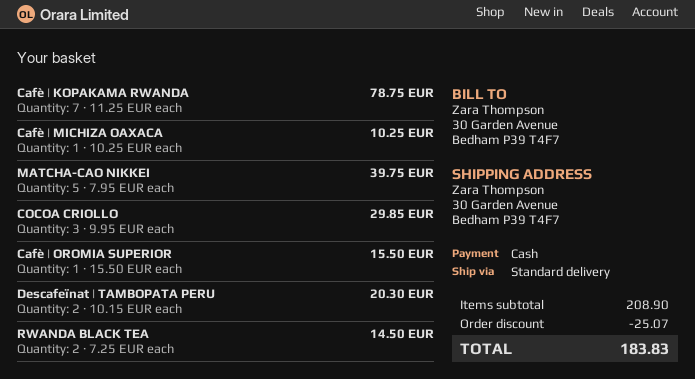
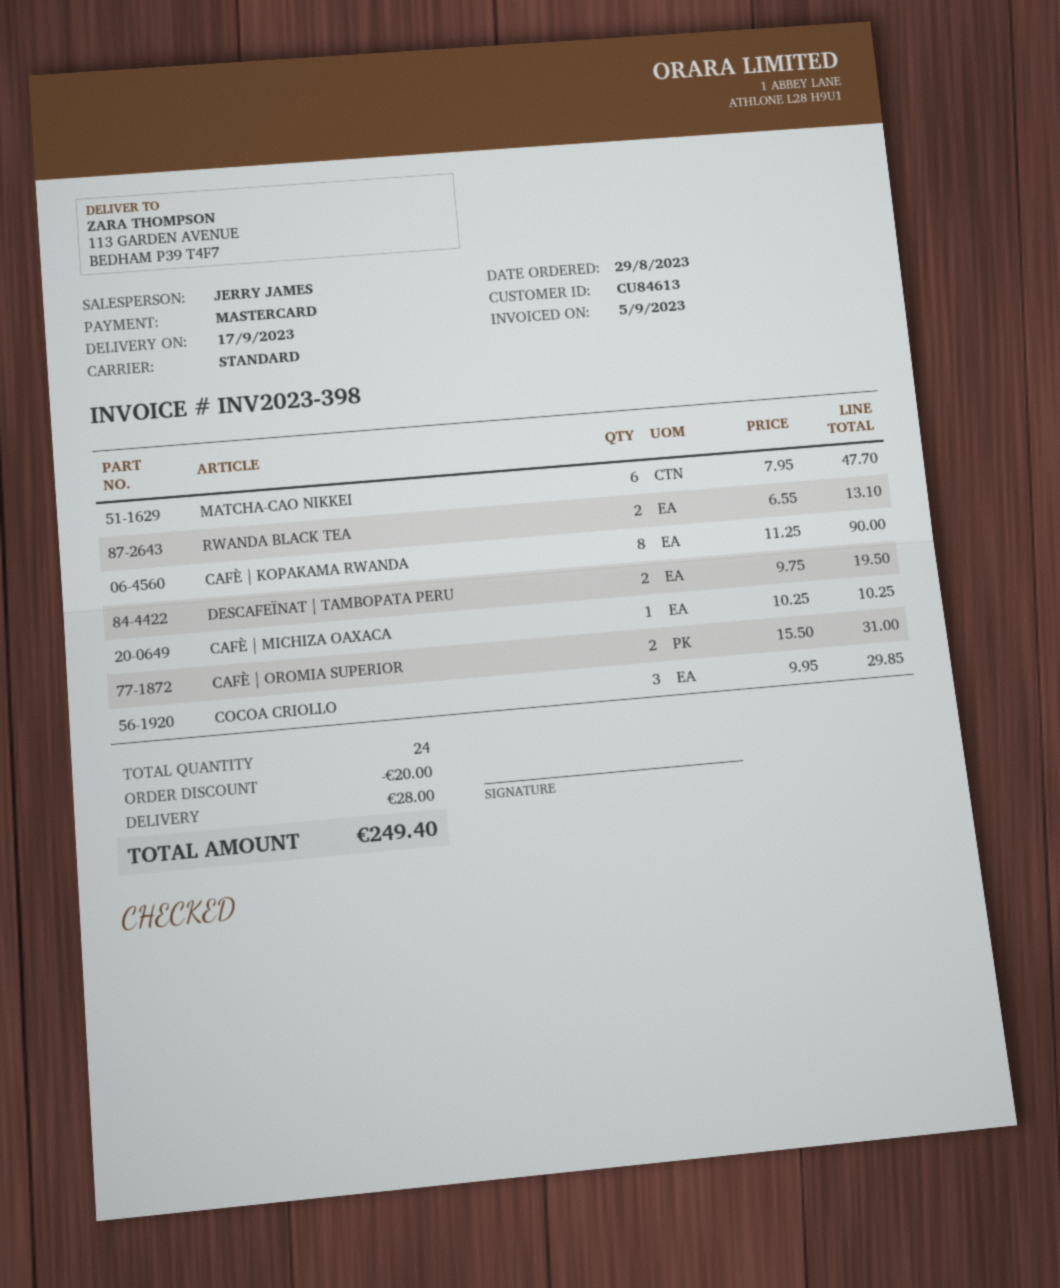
payment method: cash -> Mastercard
ship to: 30 Garden Avenue, Bedham P39 T4F7 -> 113 GARDEN AVENUE, BEDHAM P39 T4F7
Cafè | KOPAKAMA RWANDA: 7 x 11.25 = 78.75 -> 8 x 11.25 = 90.00
MATCHA-CAO NIKKEI: 5 x 7.95 = 39.75 -> 6 x 7.95 = 47.70
Cafè | OROMIA SUPERIOR: 1 x 15.50 = 15.50 -> 2 x 15.50 = 31.00
Descafeïnat | TAMBOPATA PERU: 2 x 10.15 = 20.30 -> 2 x 9.75 = 19.50
RWANDA BLACK TEA: 2 x 7.25 = 14.50 -> 2 x 6.55 = 13.10
discount: 25.07 -> 20.00
shipping: none -> 28.00
total: 183.83 -> 249.40

